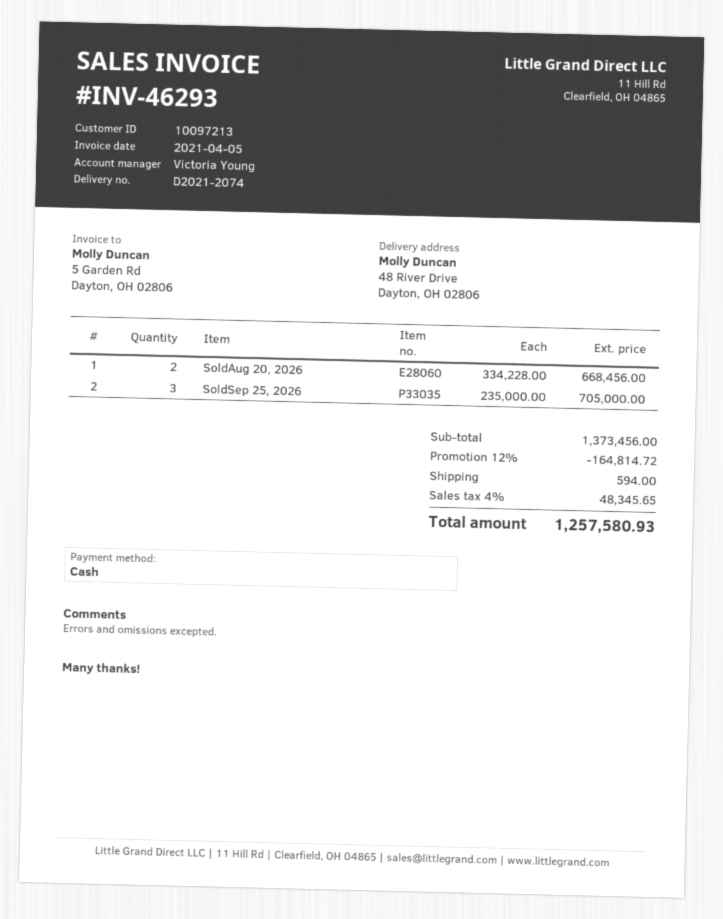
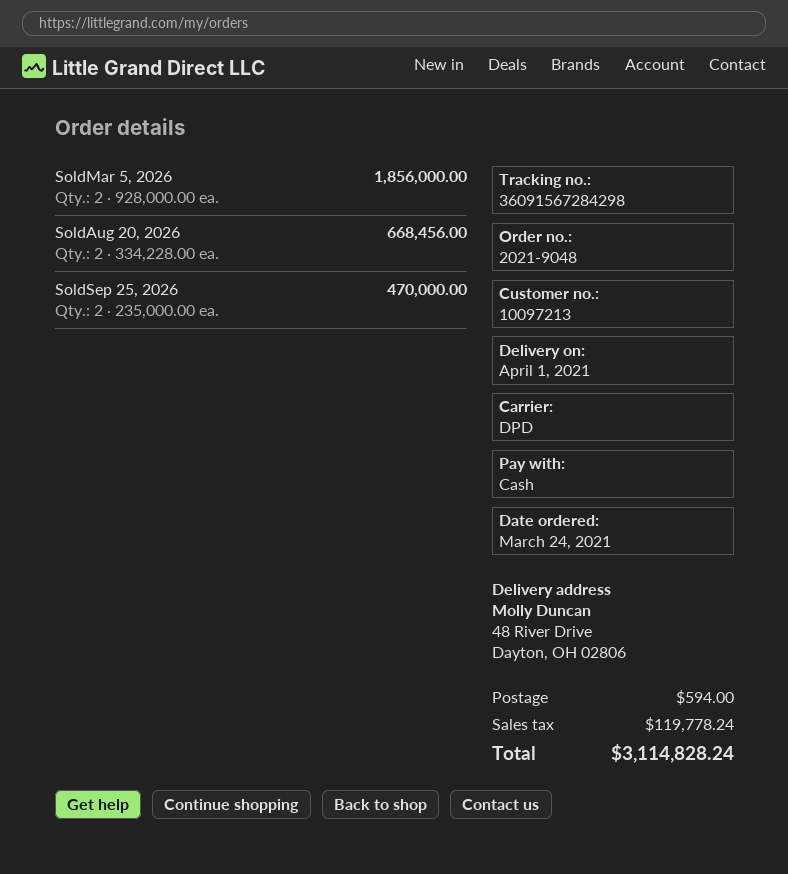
SoldSep 25, 2026: 3 x 235000.00 = 705000.00 -> 2 x 235000.00 = 470000.00
SoldMar 5, 2026: none -> 2 x 928000.00 = 1856000.00
discount: 12% = 164814.72 -> none
tax: 48345.65 -> 119778.24
total: 1257580.93 -> 3114828.24

